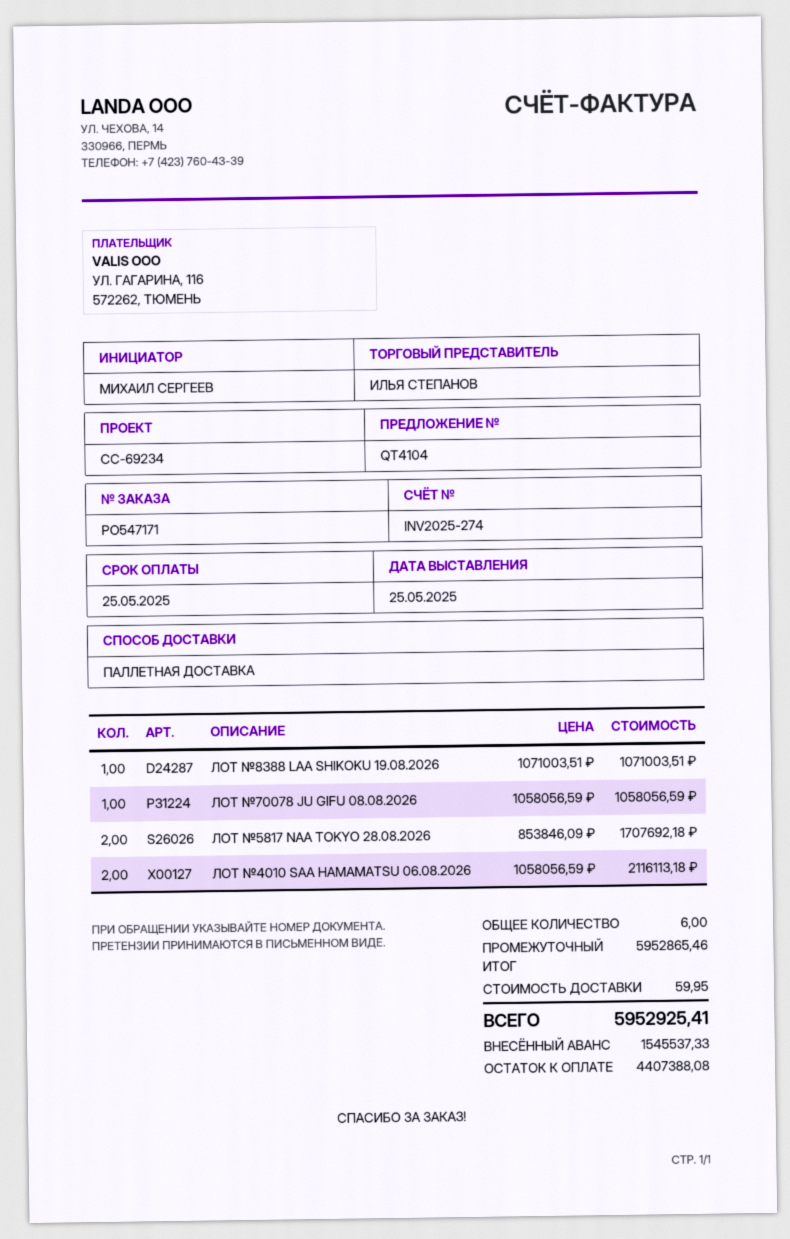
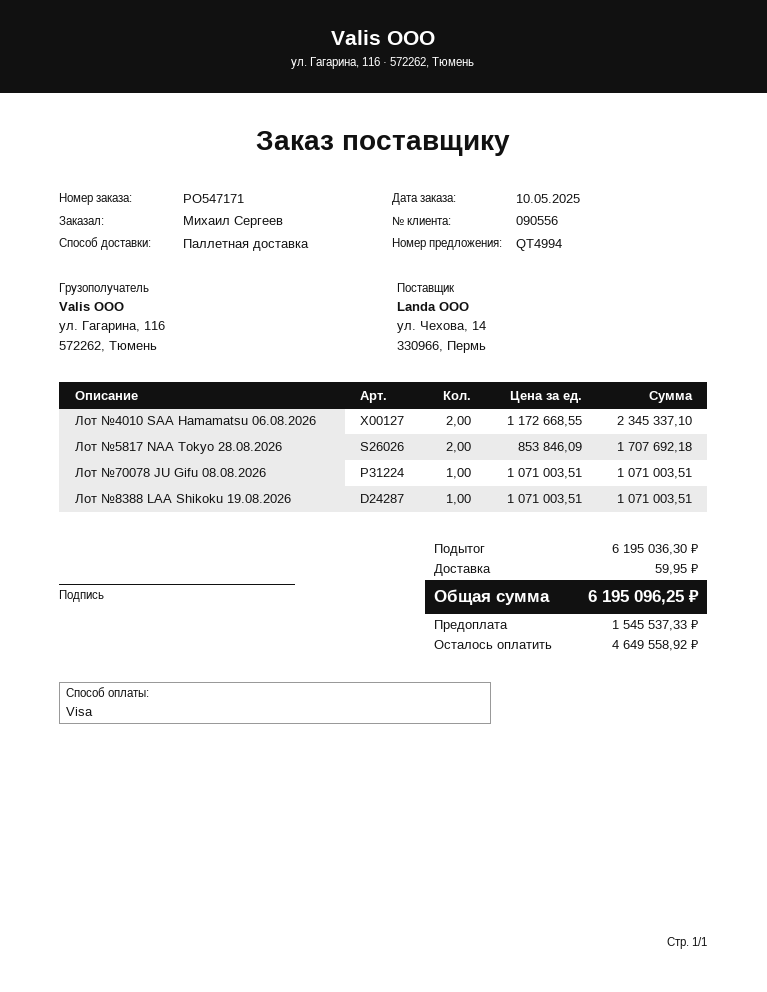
quote number: QT4104 -> QT4994
ЛОТ №70078 JU GIFU 08.08.2026: 1 x 1058056.59 = 1058056.59 -> 1 x 1071003.51 = 1071003.51
ЛОТ №4010 SAA HAMAMATSU 06.08.2026: 2 x 1058056.59 = 2116113.18 -> 2 x 1172668.55 = 2345337.10
subtotal: 5952865.46 -> 6195036.30
total: 5952925.41 -> 6195096.25
balance: 4407388.08 -> 4649558.92

